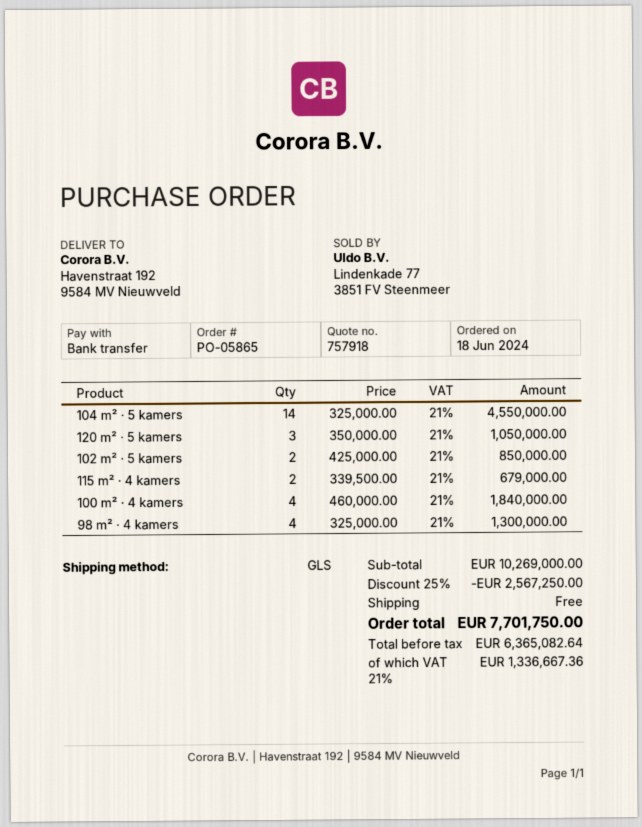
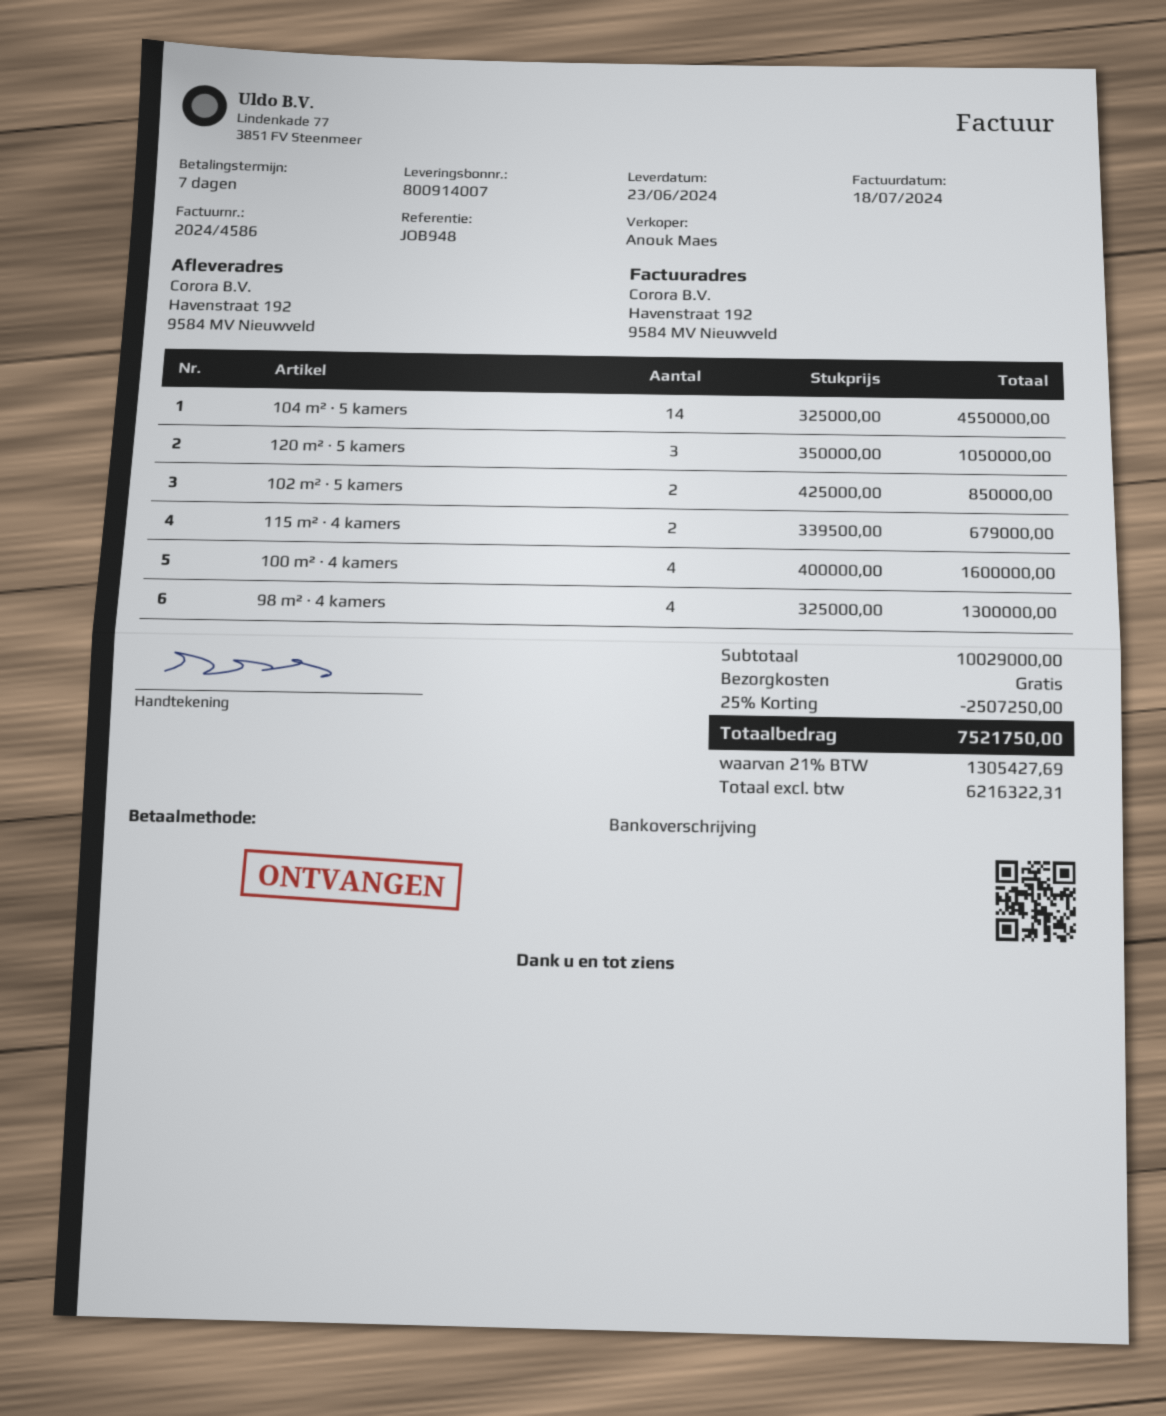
100 m² · 4 kamers: 4 x 460000.00 = 1840000.00 -> 4 x 400000.00 = 1600000.00
subtotal: 10269000.00 -> 10029000.00
discount: 25% = 2567250.00 -> 25% = 2507250.00
net: 6365082.64 -> 6216322.31
tax: 21% = 1336667.36 -> 21% = 1305427.69
total: 7701750.00 -> 7521750.00

